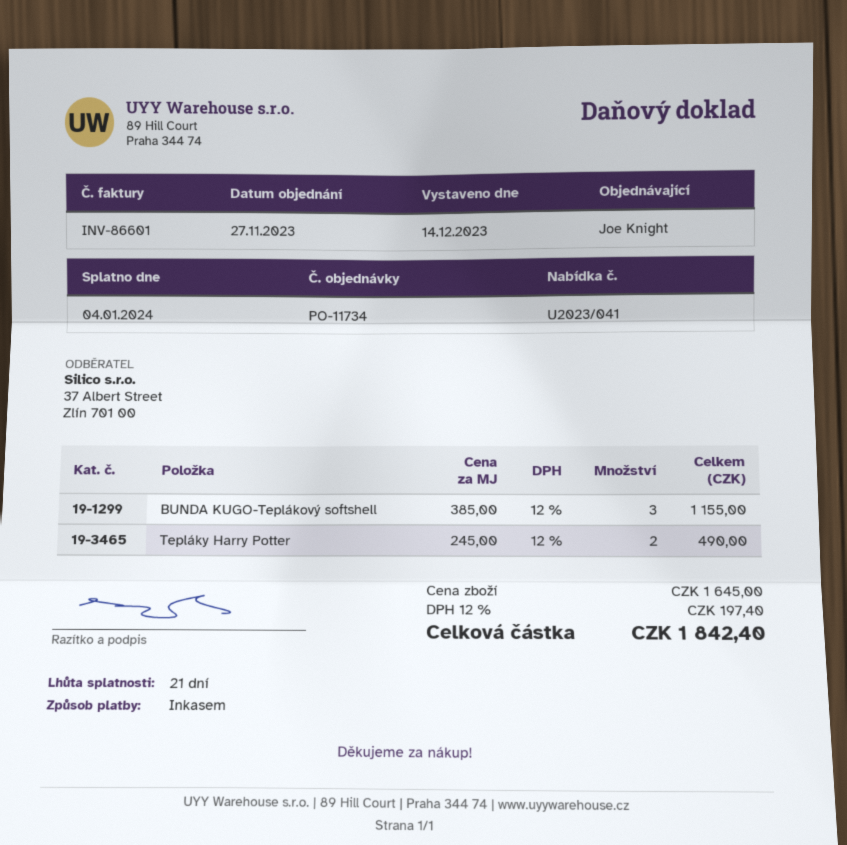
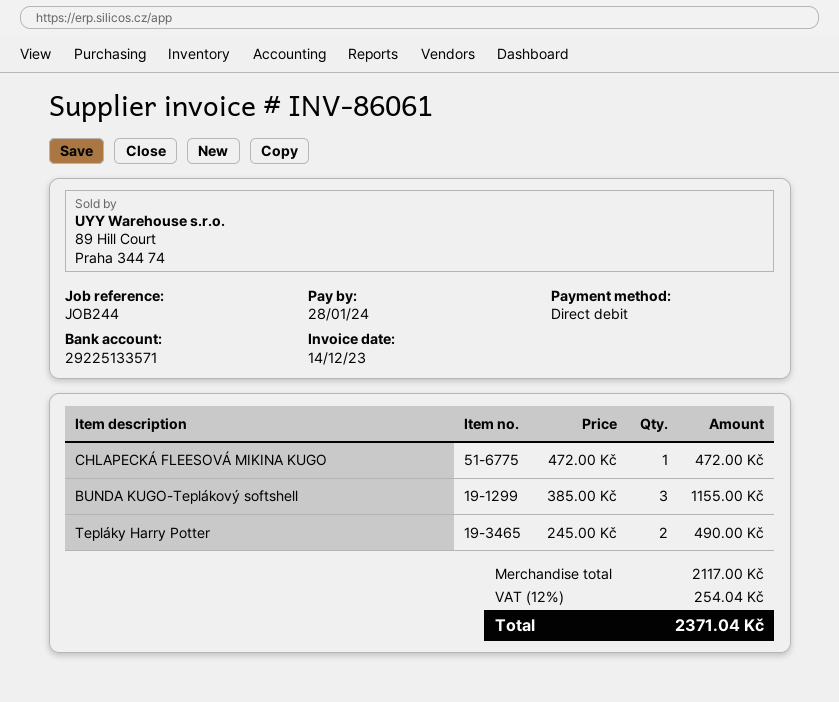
invoice number: INV-86601 -> INV-86061
due date: 2024-01-04 -> 2024-01-28
CHLAPECKÁ FLEESOVÁ MIKINA KUGO: none -> 1 x 472.00 = 472.00
subtotal: 1645.00 -> 2117.00
tax: 12% = 197.40 -> 12% = 254.04
total: 1842.40 -> 2371.04

